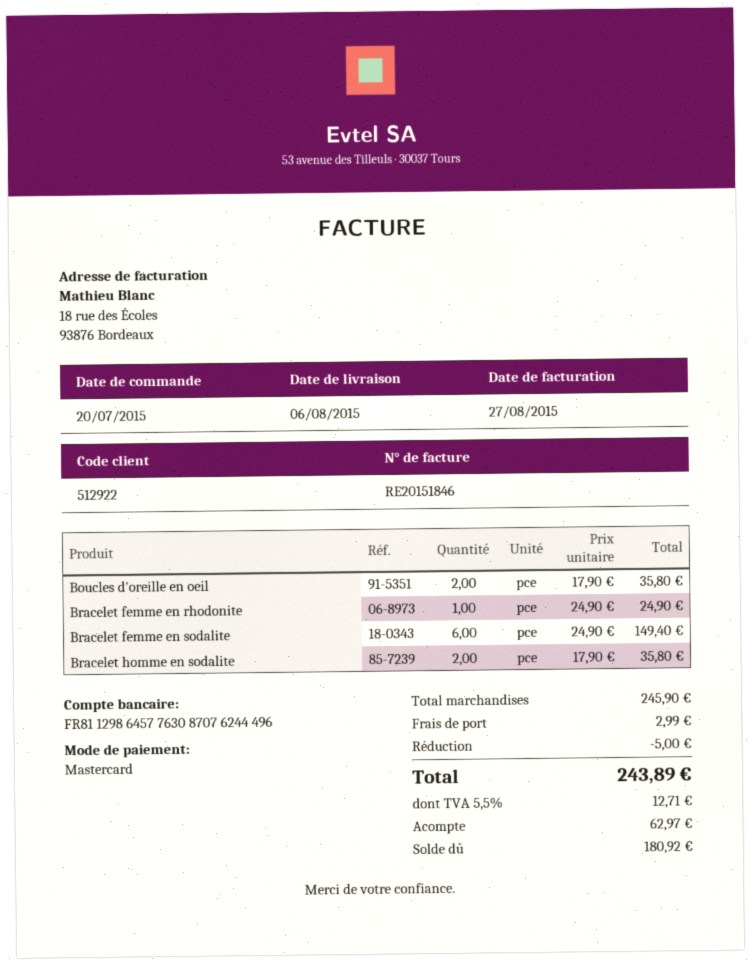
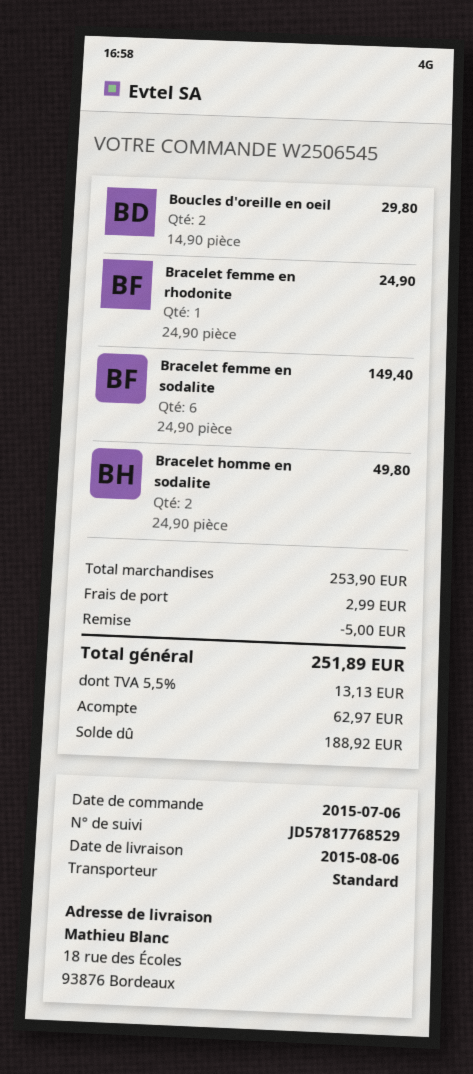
order date: 2015-07-20 -> 2015-07-06
Boucles d'oreille en oeil: 2 x 17.90 = 35.80 -> 2 x 14.90 = 29.80
Bracelet homme en sodalite: 2 x 17.90 = 35.80 -> 2 x 24.90 = 49.80
subtotal: 245.90 -> 253.90
tax: 5.5% = 12.71 -> 5.5% = 13.13
total: 243.89 -> 251.89
balance: 180.92 -> 188.92

